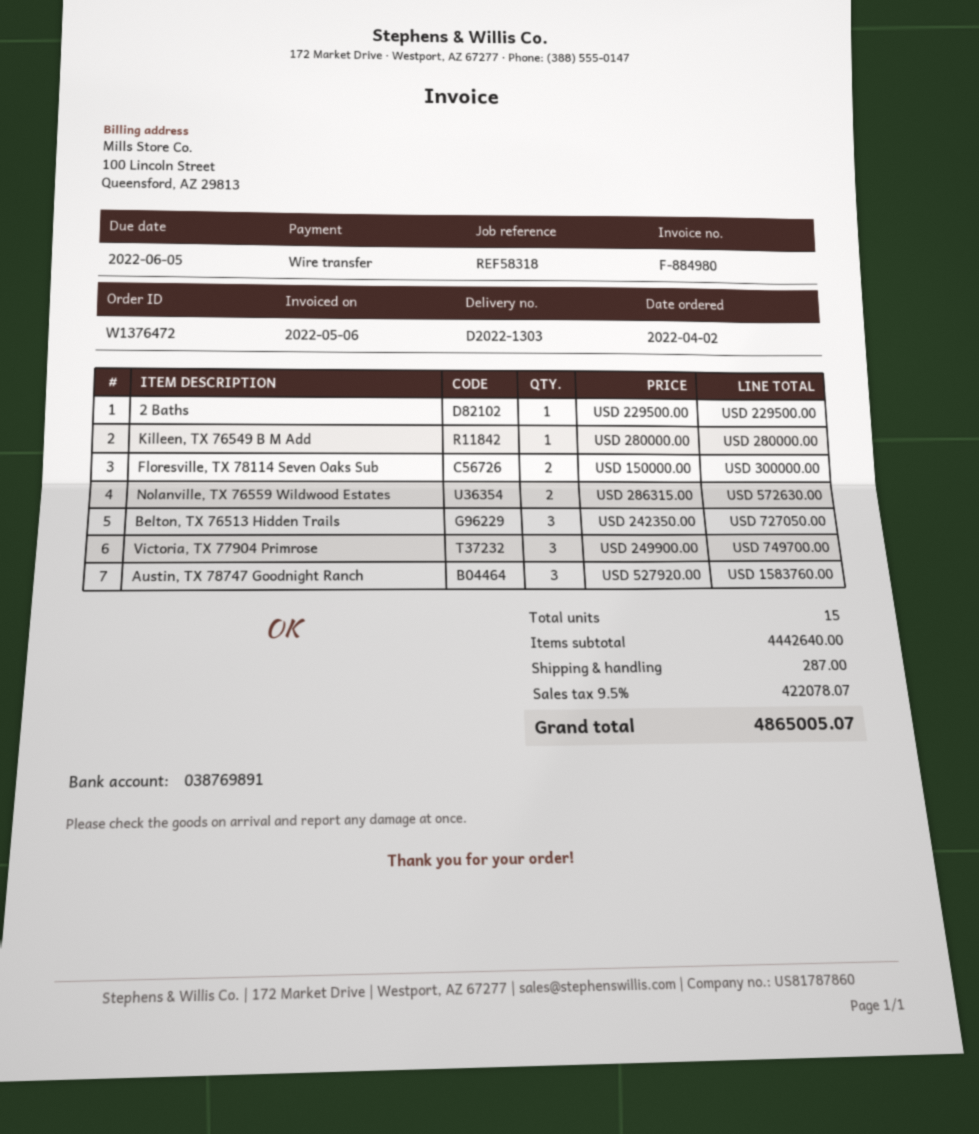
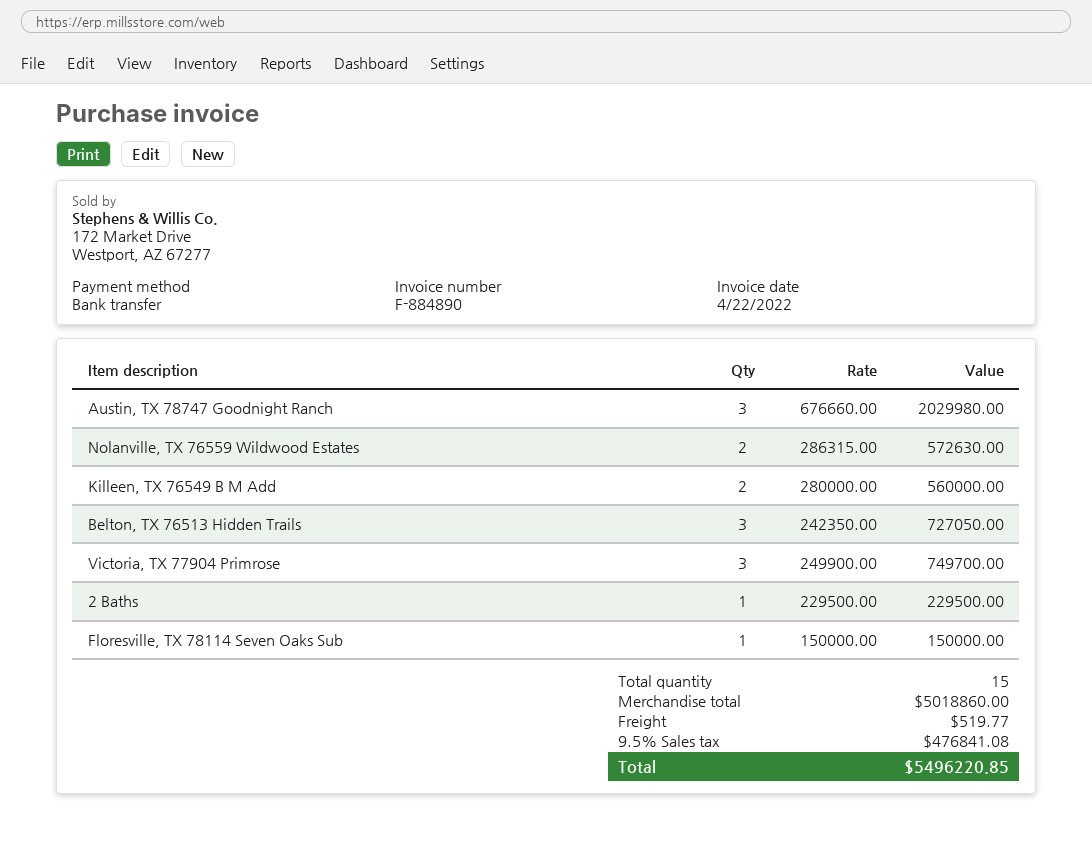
invoice number: F-884980 -> F-884890
invoice date: 2022-05-06 -> 2022-04-22
Killeen, TX 76549 B M Add: 1 x 280000.00 = 280000.00 -> 2 x 280000.00 = 560000.00
Floresville, TX 78114 Seven Oaks Sub: 2 x 150000.00 = 300000.00 -> 1 x 150000.00 = 150000.00
Austin, TX 78747 Goodnight Ranch: 3 x 527920.00 = 1583760.00 -> 3 x 676660.00 = 2029980.00
subtotal: 4442640.00 -> 5018860.00
shipping: 287.00 -> 519.77
tax: 9.5% = 422078.07 -> 9.5% = 476841.08
total: 4865005.07 -> 5496220.85

